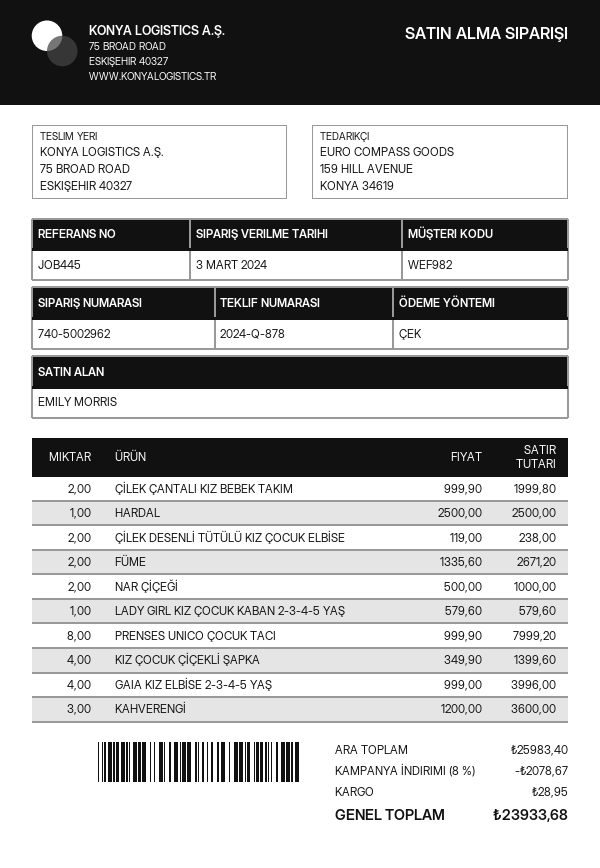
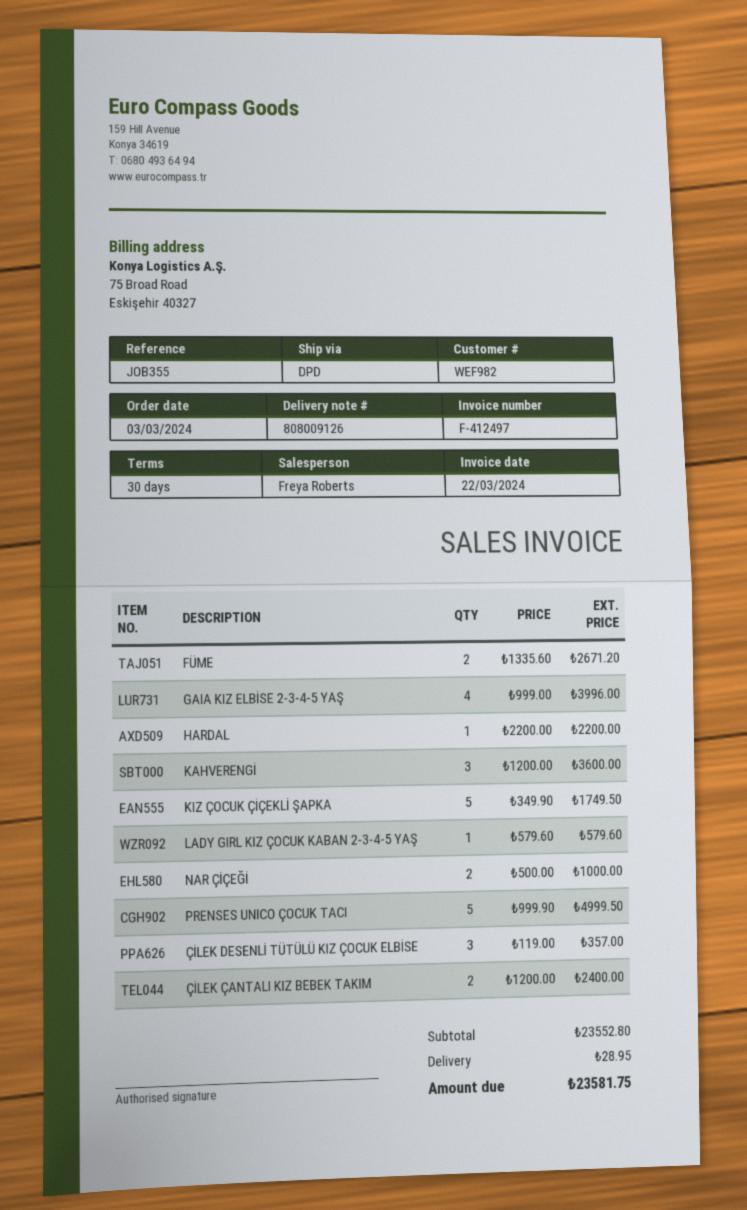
reference: JOB445 -> JOB355
ÇİLEK ÇANTALI KIZ BEBEK TAKIM: 2 x 999.90 = 1999.80 -> 2 x 1200.00 = 2400.00
HARDAL: 1 x 2500.00 = 2500.00 -> 1 x 2200.00 = 2200.00
ÇİLEK DESENLİ TÜTÜLÜ KIZ ÇOCUK ELBİSE: 2 x 119.00 = 238.00 -> 3 x 119.00 = 357.00
PRENSES UNICO ÇOCUK TACI: 8 x 999.90 = 7999.20 -> 5 x 999.90 = 4999.50
KIZ ÇOCUK ÇİÇEKLİ ŞAPKA: 4 x 349.90 = 1399.60 -> 5 x 349.90 = 1749.50
subtotal: 25983.40 -> 23552.80
discount: 8% = 2078.67 -> none
total: 23933.68 -> 23581.75

